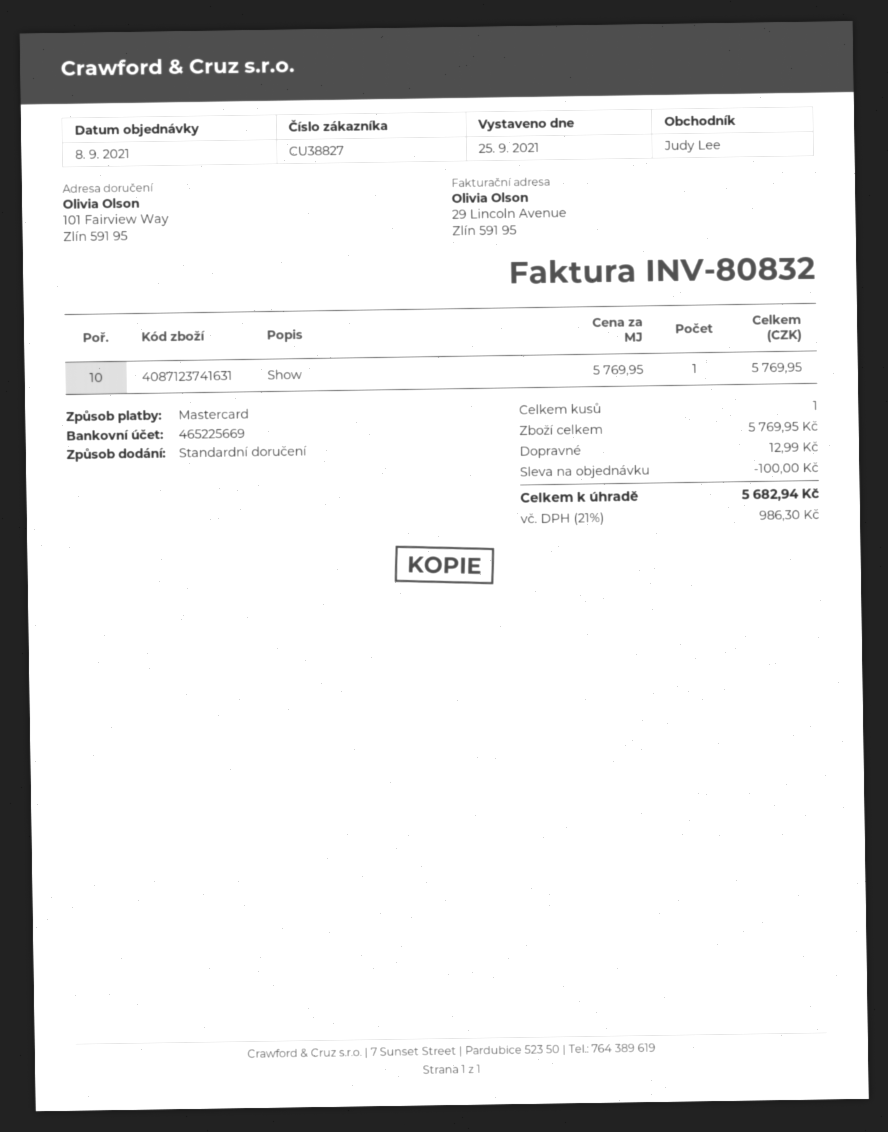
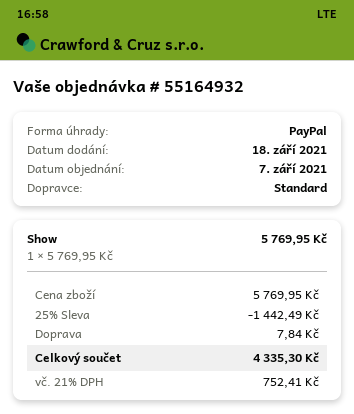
order date: 2021-09-08 -> 2021-09-07
payment method: Mastercard -> PayPal
discount: 100.00 -> 1442.49
shipping: 12.99 -> 7.84
tax: 21% = 986.30 -> 21% = 752.41
total: 5682.94 -> 4335.30

